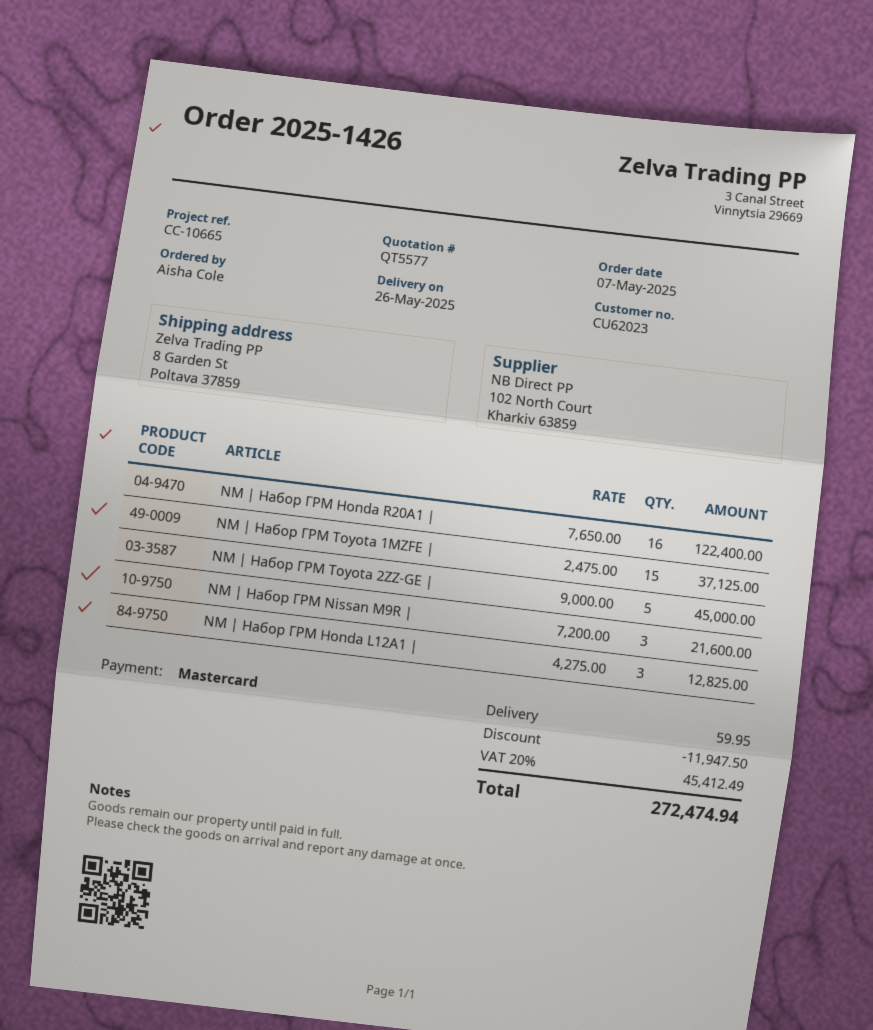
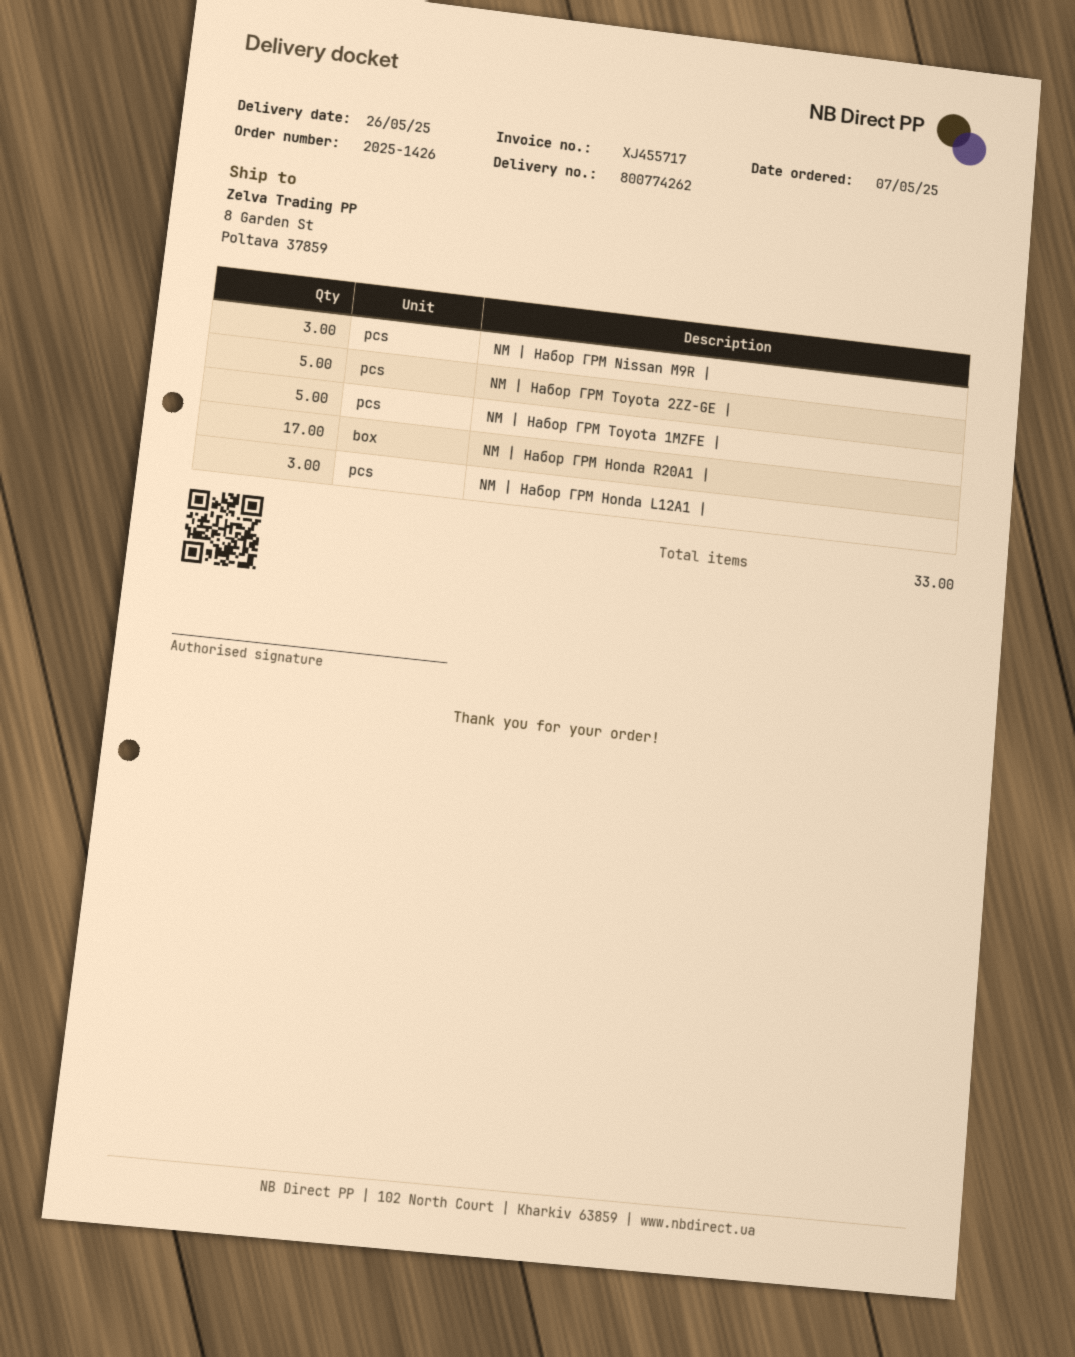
NM | Набор ГРМ Honda R20A1 |: 16 -> 17
NM | Набор ГРМ Toyota 1MZFE |: 15 -> 5

